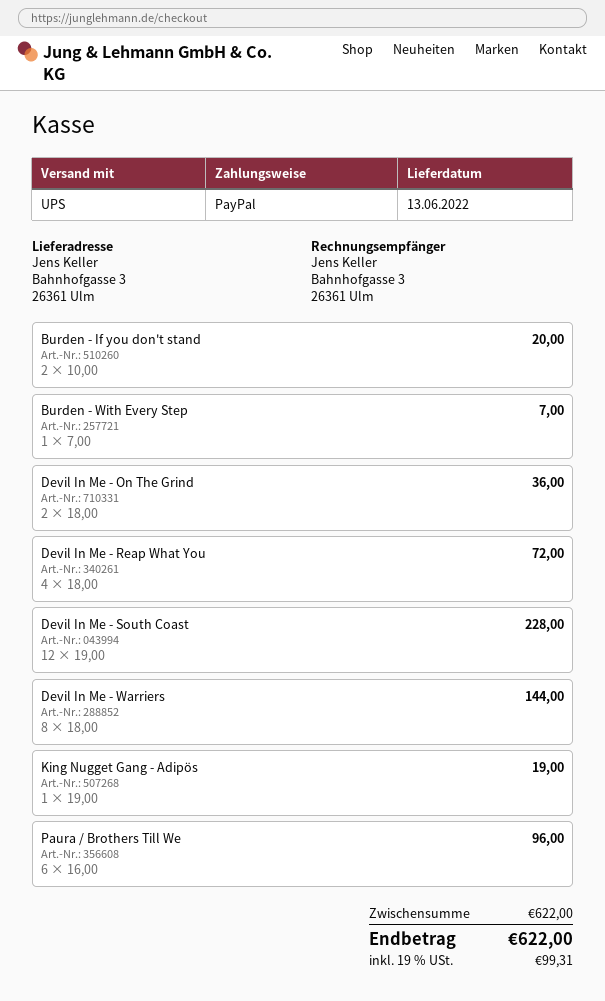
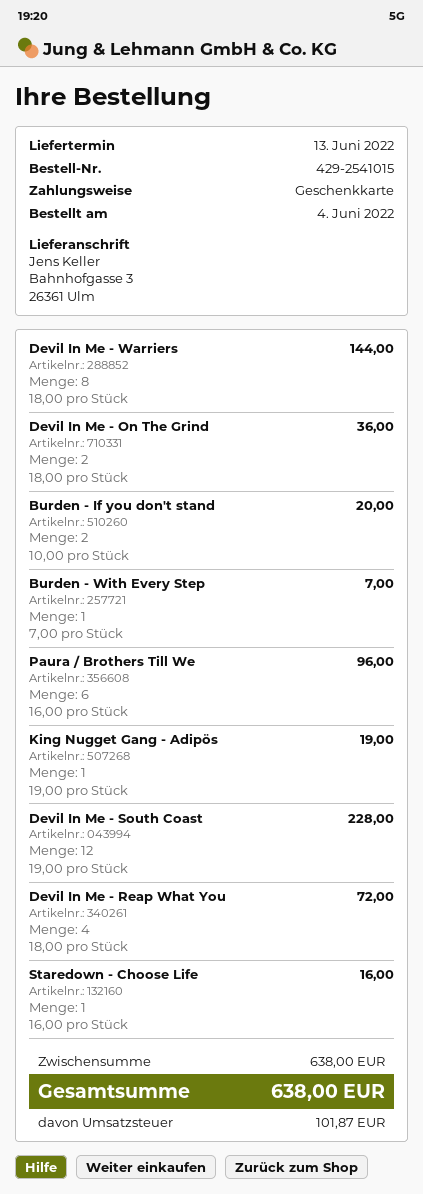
payment method: PayPal -> gift card
Staredown - Choose Life: none -> 1 x 16.00 = 16.00
subtotal: 622.00 -> 638.00
tax: 99.31 -> 101.87
total: 622.00 -> 638.00

